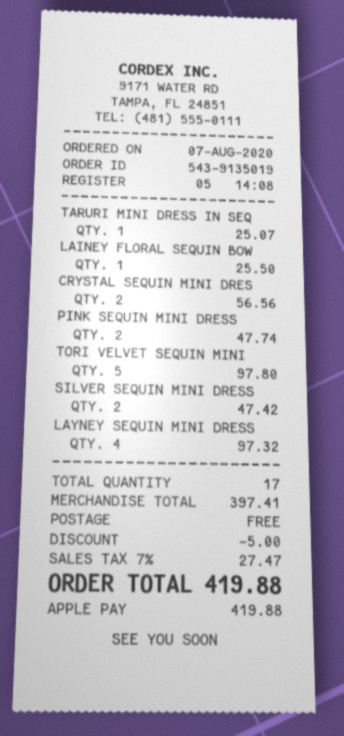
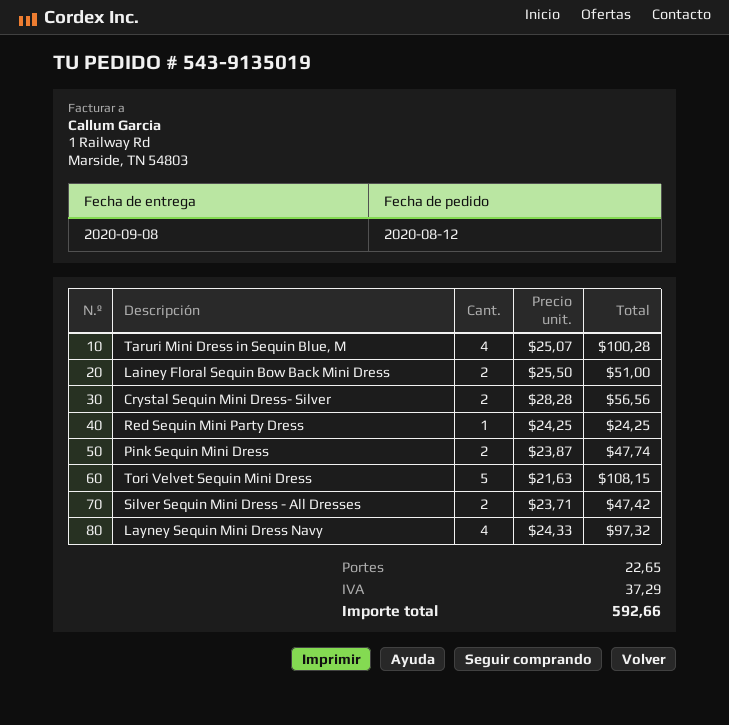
order date: 2020-08-07 -> 2020-08-12
TARURI MINI DRESS IN SEQ: 1 for 25.07 -> 4 for 100.28
LAINEY FLORAL SEQUIN BOW: 1 for 25.50 -> 2 for 51.00
TORI VELVET SEQUIN MINI: 5 for 97.80 -> 5 for 108.15
Red Sequin Mini Party Dress: none -> 1 for 24.25
discount: 5.00 -> none
shipping: 0.00 -> 22.65
tax: 27.47 -> 37.29
total: 419.88 -> 592.66

